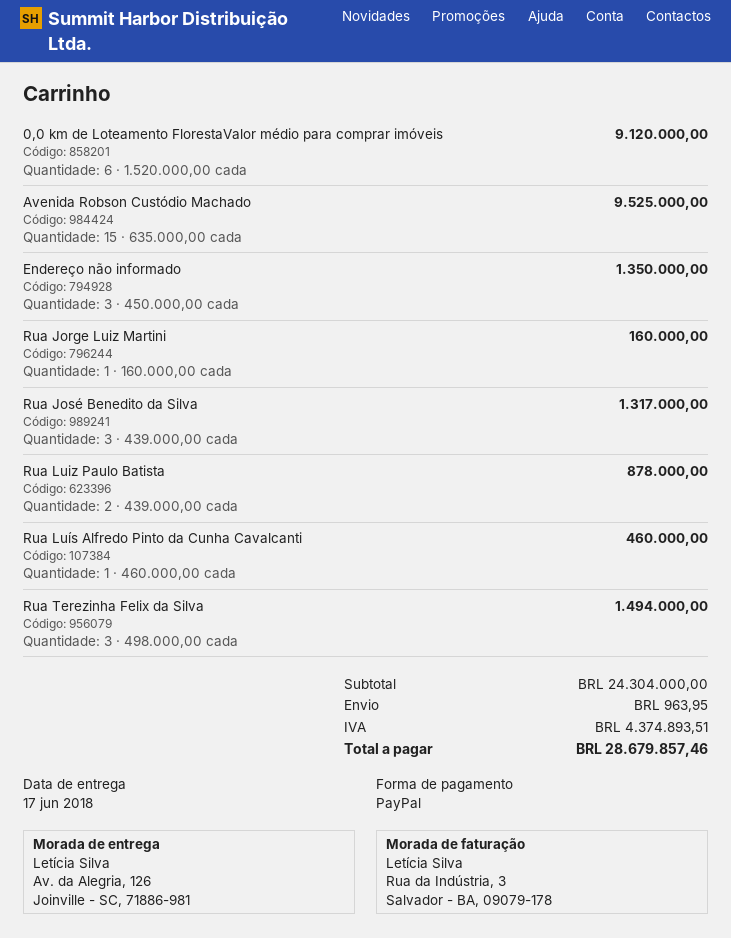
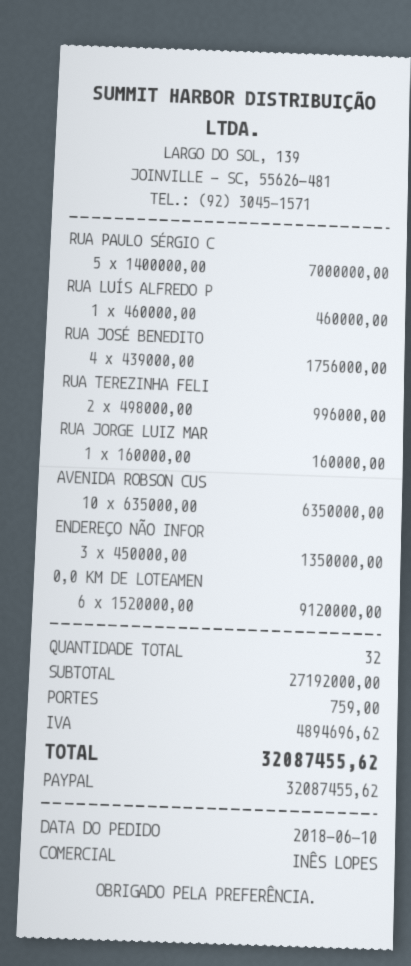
Avenida Robson Custódio Machado: 15 x 635000.00 = 9525000.00 -> 10 x 635000.00 = 6350000.00
Rua José Benedito da Silva: 3 x 439000.00 = 1317000.00 -> 4 x 439000.00 = 1756000.00
Rua Luiz Paulo Batista: 2 x 439000.00 = 878000.00 -> none
Rua Terezinha Felix da Silva: 3 x 498000.00 = 1494000.00 -> 2 x 498000.00 = 996000.00
RUA PAULO SÉRGIO C: none -> 5 x 1400000.00 = 7000000.00
subtotal: 24304000.00 -> 27192000.00
shipping: 963.95 -> 759.00
tax: 4374893.51 -> 4894696.62
total: 28679857.46 -> 32087455.62

